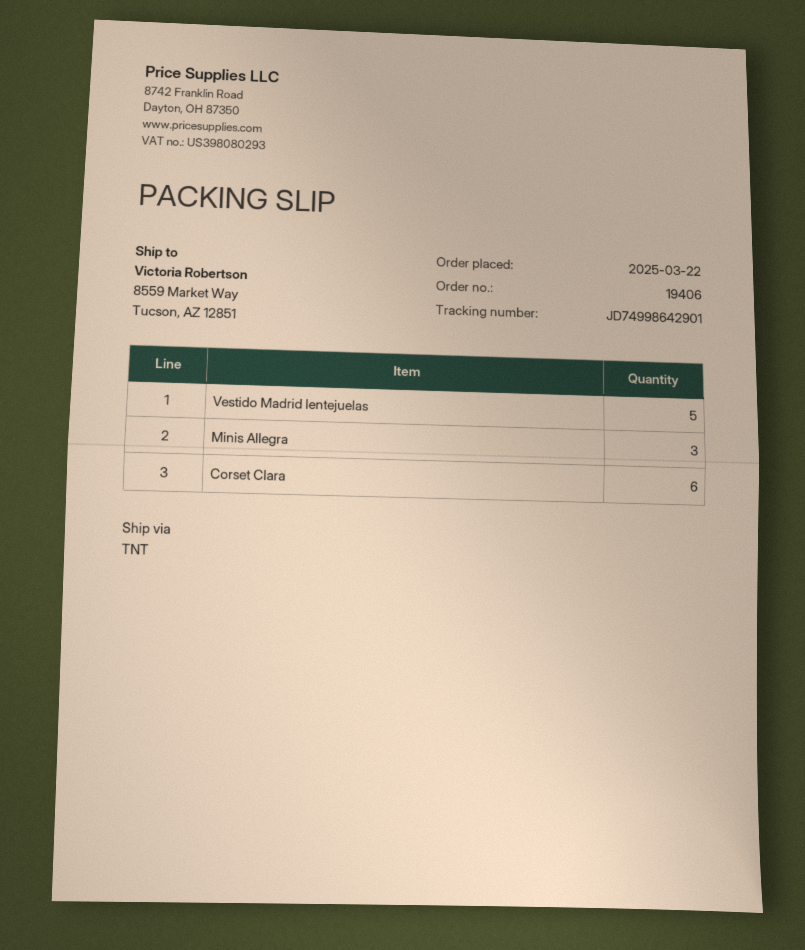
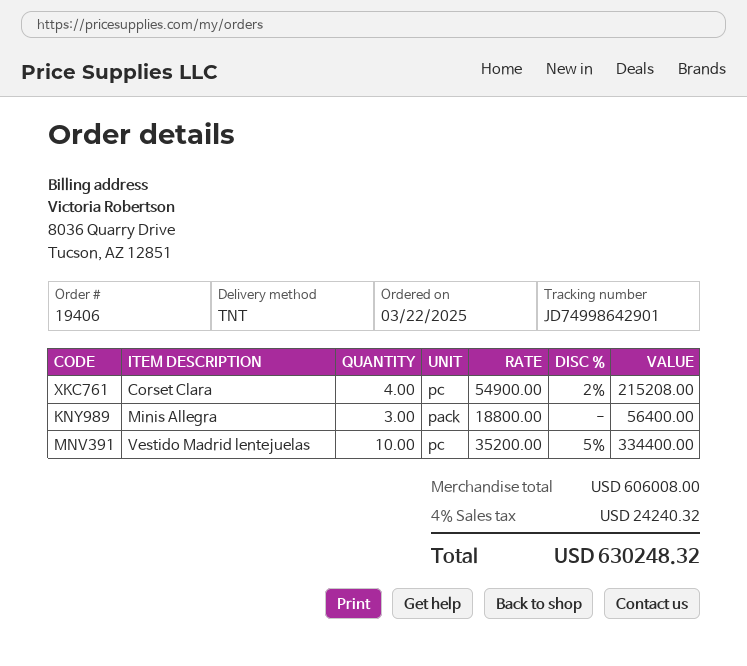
Vestido Madrid lentejuelas: 5 -> 10
Corset Clara: 6 -> 4

